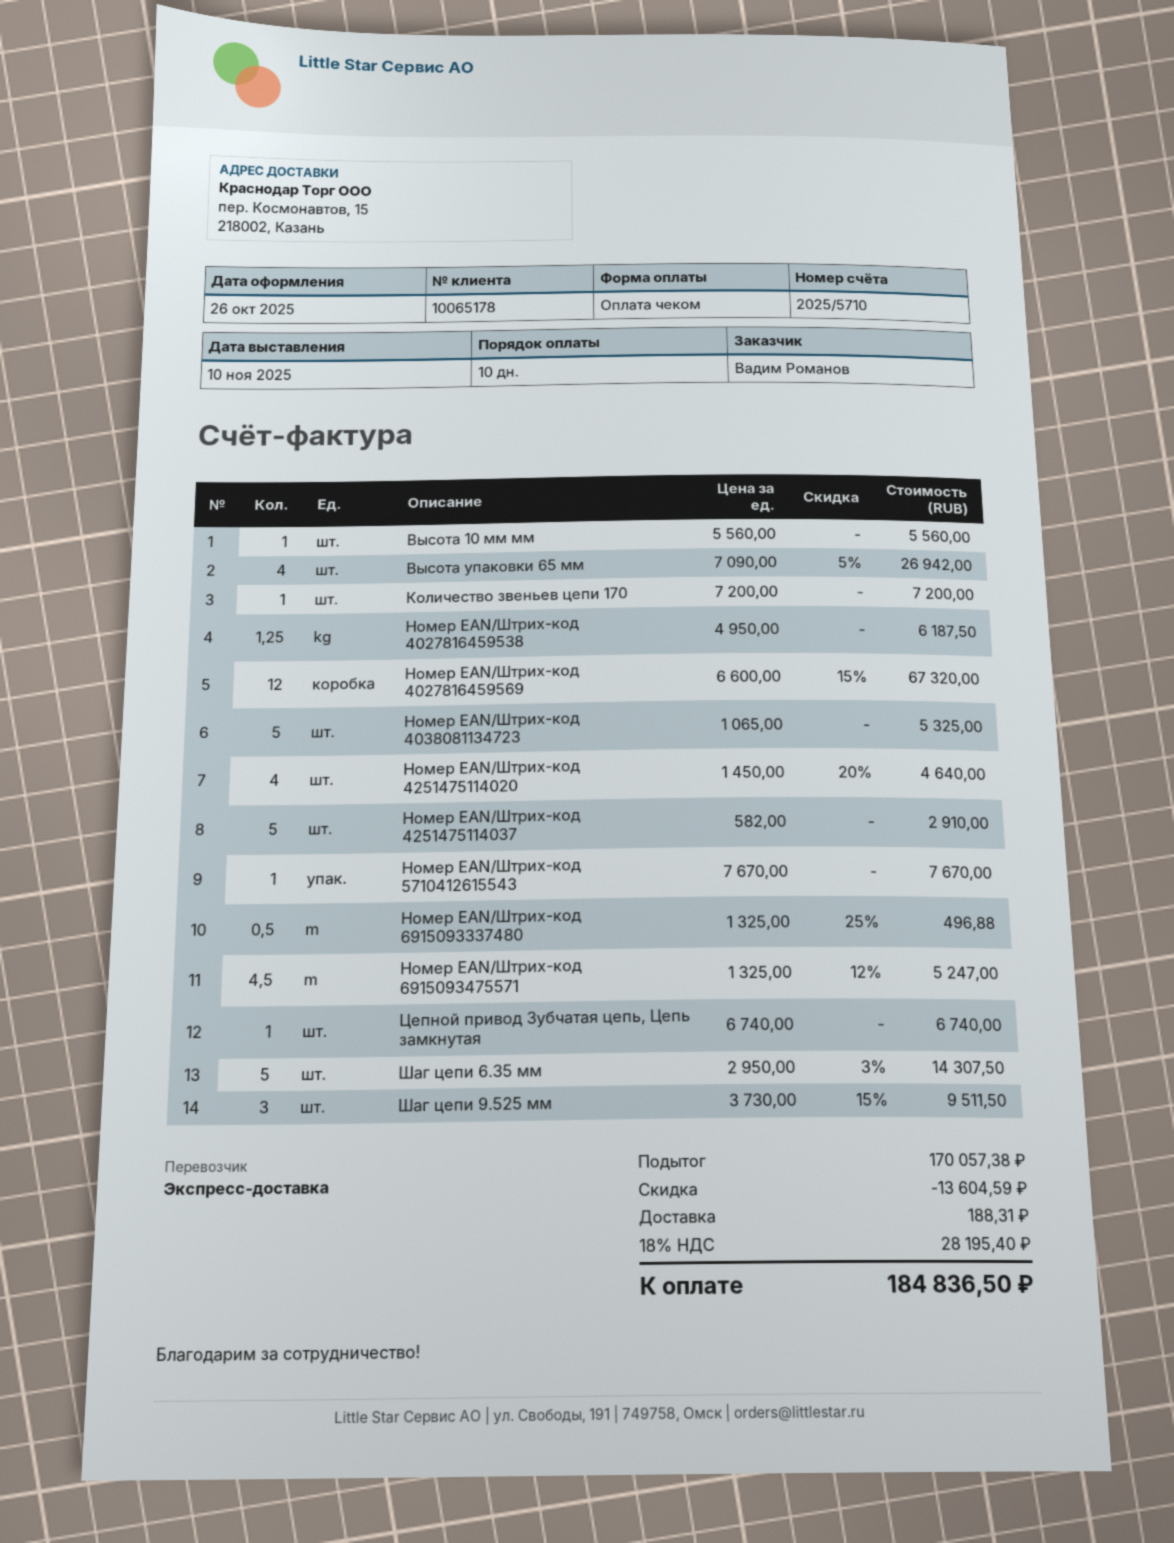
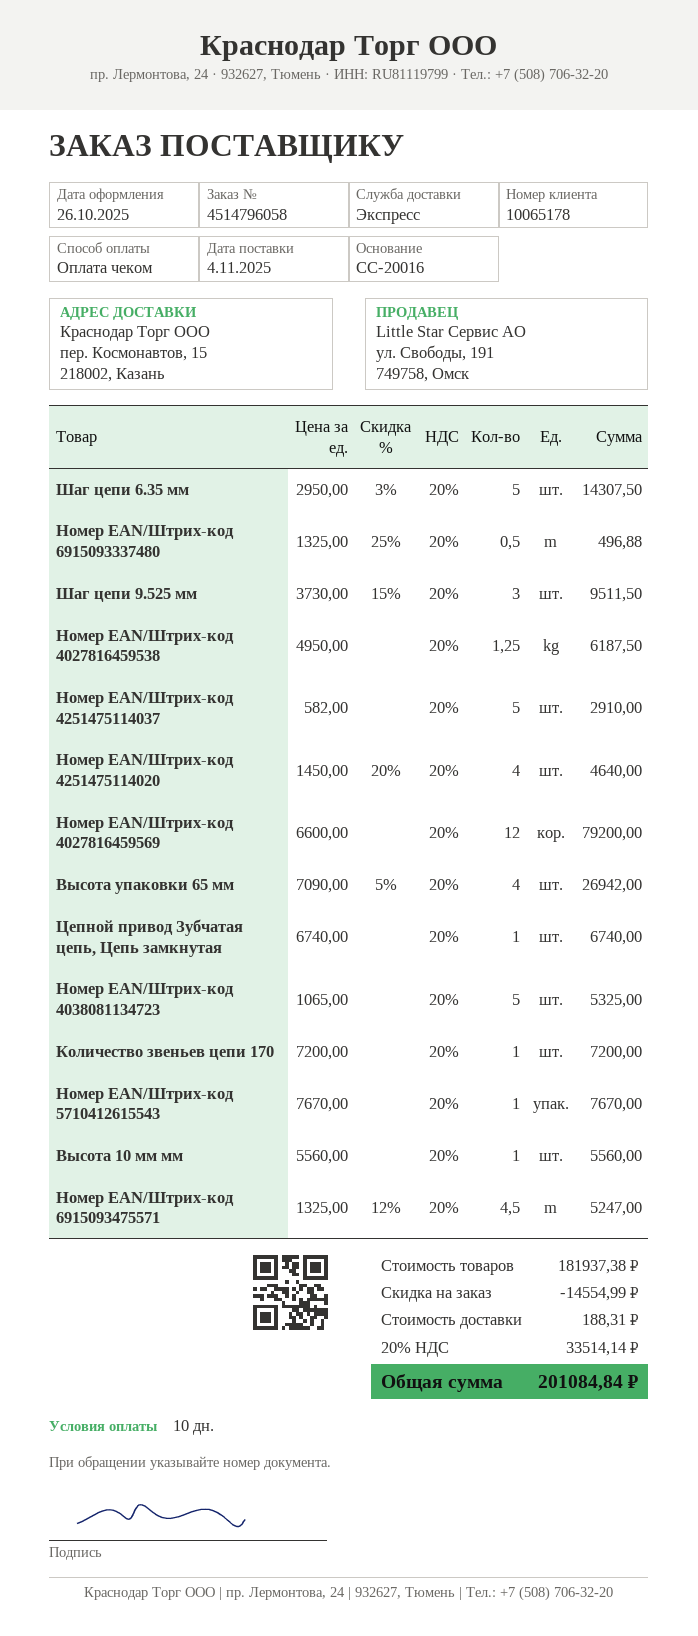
Номер EAN/Штрих-код 4027816459569: 12 x 6600.00 - 15% = 67320.00 -> 12 x 6600.00 = 79200.00
subtotal: 170057.38 -> 181937.38
discount: 13604.59 -> 14554.99
tax: 18% = 28195.40 -> 20% = 33514.14
total: 184836.50 -> 201084.84

